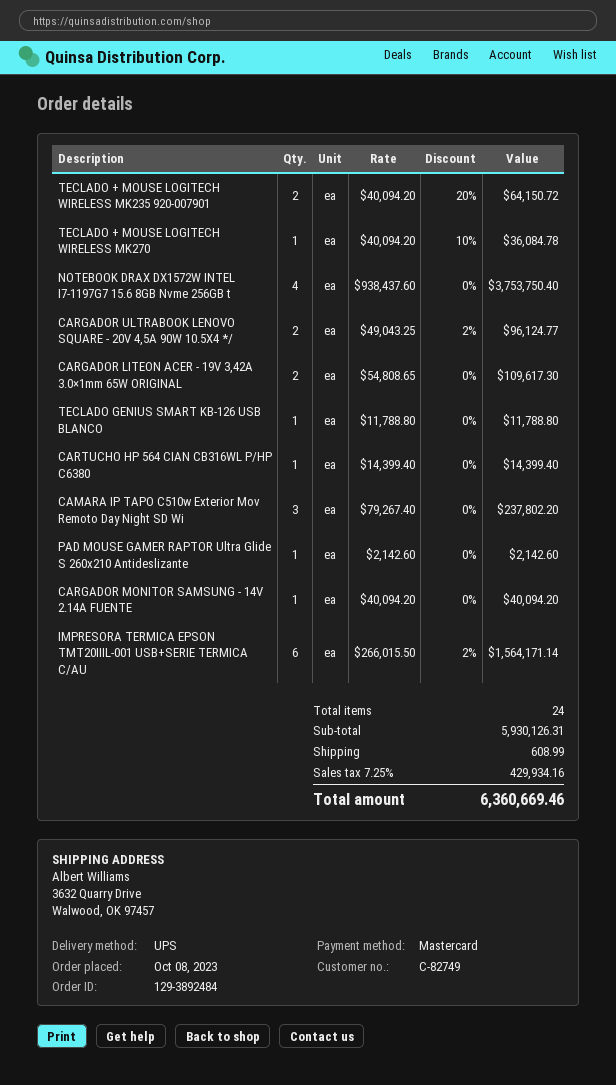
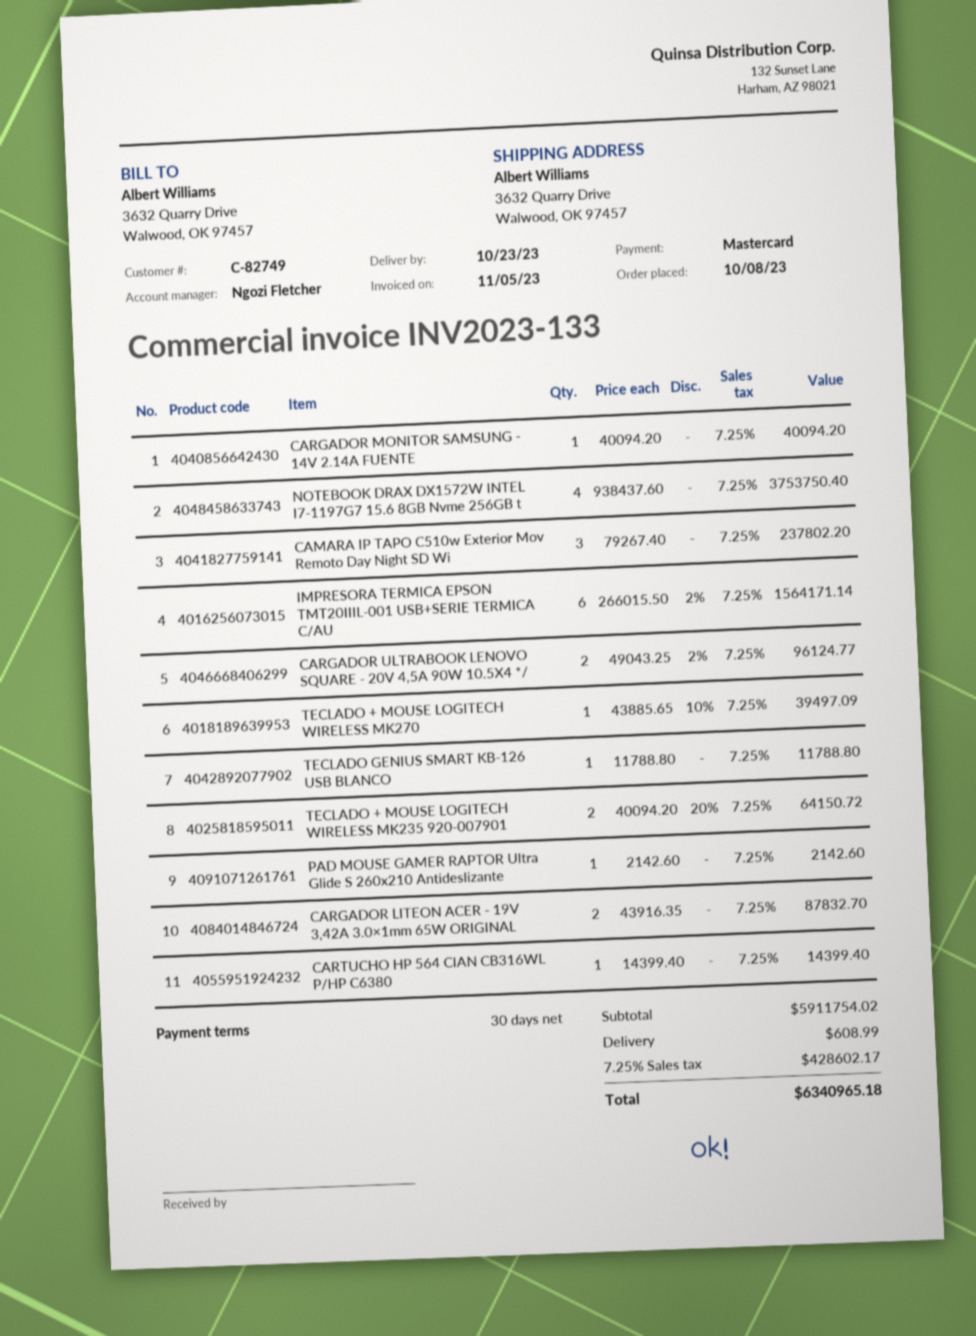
TECLADO + MOUSE LOGITECH WIRELESS MK270: 1 x 40094.20 - 10% = 36084.78 -> 1 x 43885.65 - 10% = 39497.09
CARGADOR LITEON ACER - 19V 3,42A 3.0×1mm 65W ORIGINAL: 2 x 54808.65 = 109617.30 -> 2 x 43916.35 = 87832.70
subtotal: 5930126.31 -> 5911754.02
tax: 7.25% = 429934.16 -> 7.25% = 428602.17
total: 6360669.46 -> 6340965.18

